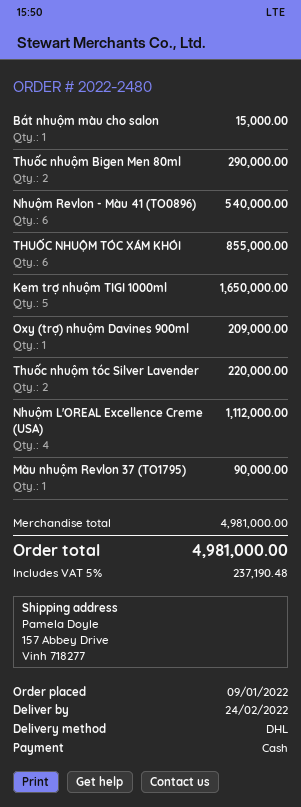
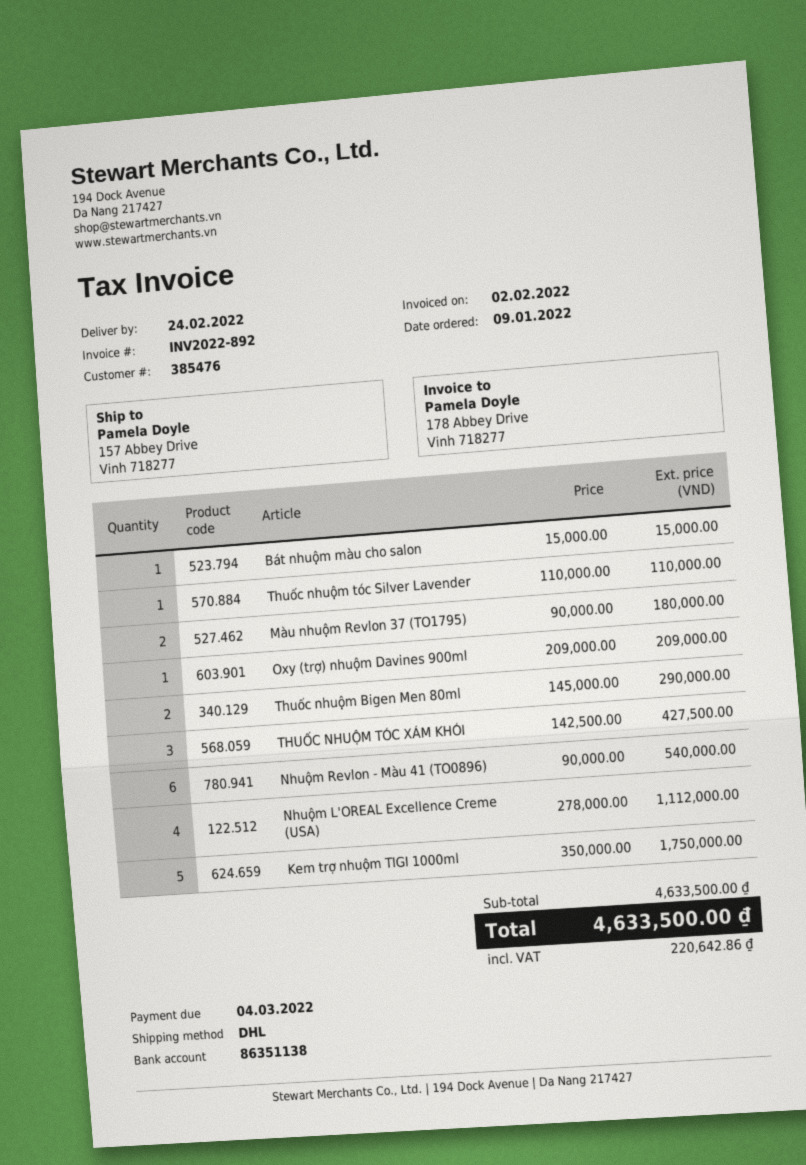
THUỐC NHUỘM TÓC XÁM KHÓI: 6 for 855000.00 -> 3 for 427500.00
Kem trợ nhuộm TIGI 1000ml: 5 for 1650000.00 -> 5 for 1750000.00
Thuốc nhuộm tóc Silver Lavender: 2 for 220000.00 -> 1 for 110000.00
Màu nhuộm Revlon 37 (TO1795): 1 for 90000.00 -> 2 for 180000.00
subtotal: 4981000.00 -> 4633500.00
tax: 237190.48 -> 220642.86
total: 4981000.00 -> 4633500.00

